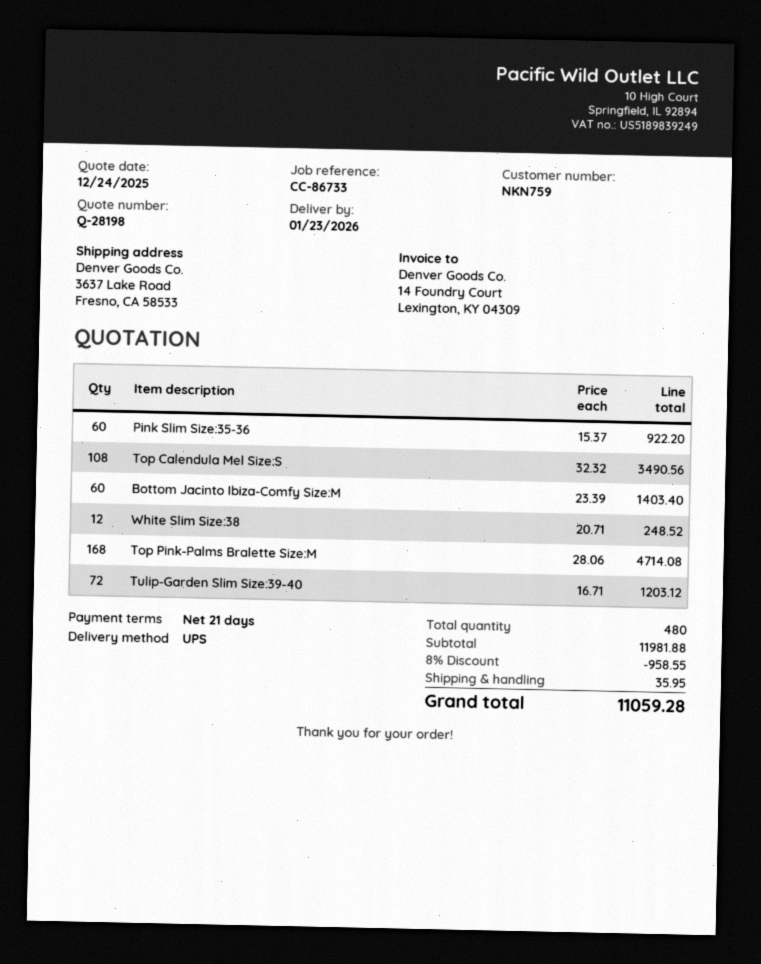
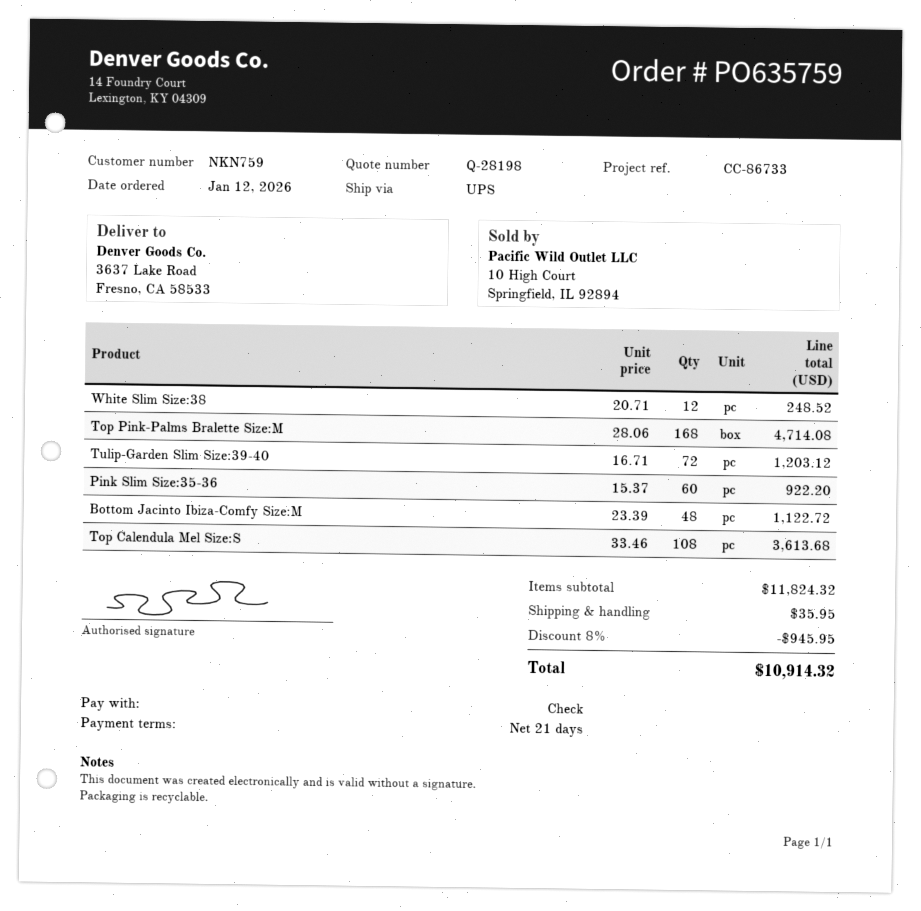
Top Calendula Mel Size:S: 108 x 32.32 = 3490.56 -> 108 x 33.46 = 3613.68
Bottom Jacinto Ibiza-Comfy Size:M: 60 x 23.39 = 1403.40 -> 48 x 23.39 = 1122.72
subtotal: 11981.88 -> 11824.32
discount: 8% = 958.55 -> 8% = 945.95
total: 11059.28 -> 10914.32

